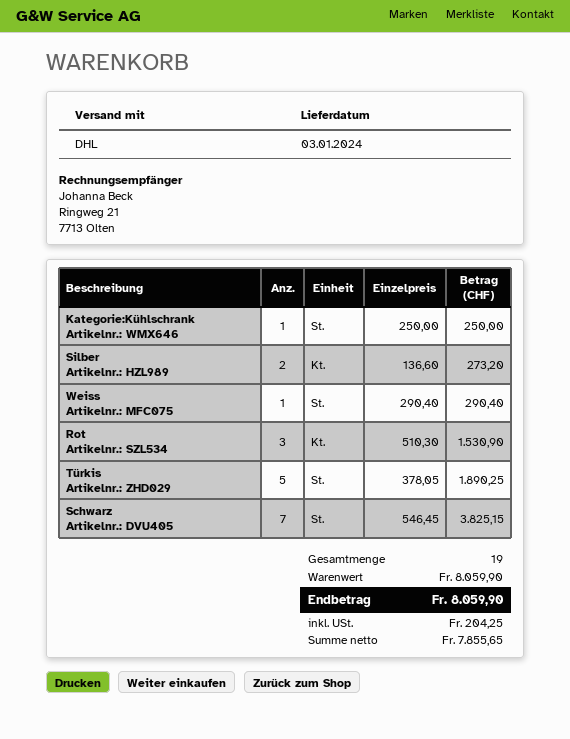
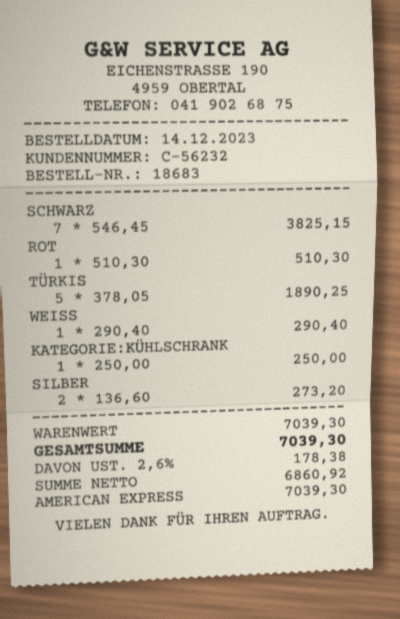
Rot: 3 x 510.30 = 1530.90 -> 1 x 510.30 = 510.30
subtotal: 8059.90 -> 7039.30
net: 7855.65 -> 6860.92
tax: 204.25 -> 178.38
total: 8059.90 -> 7039.30

